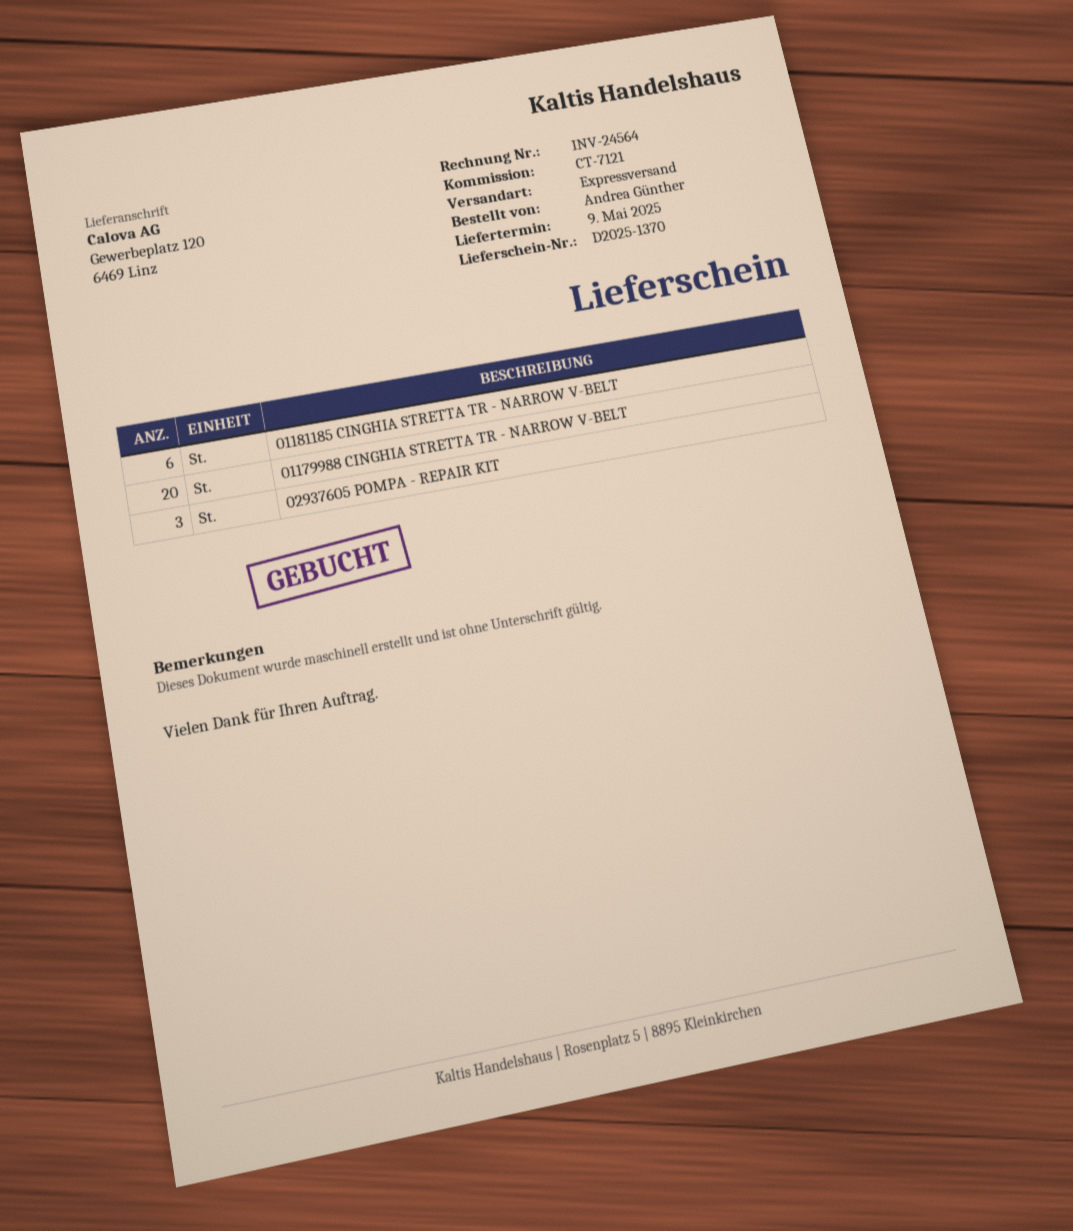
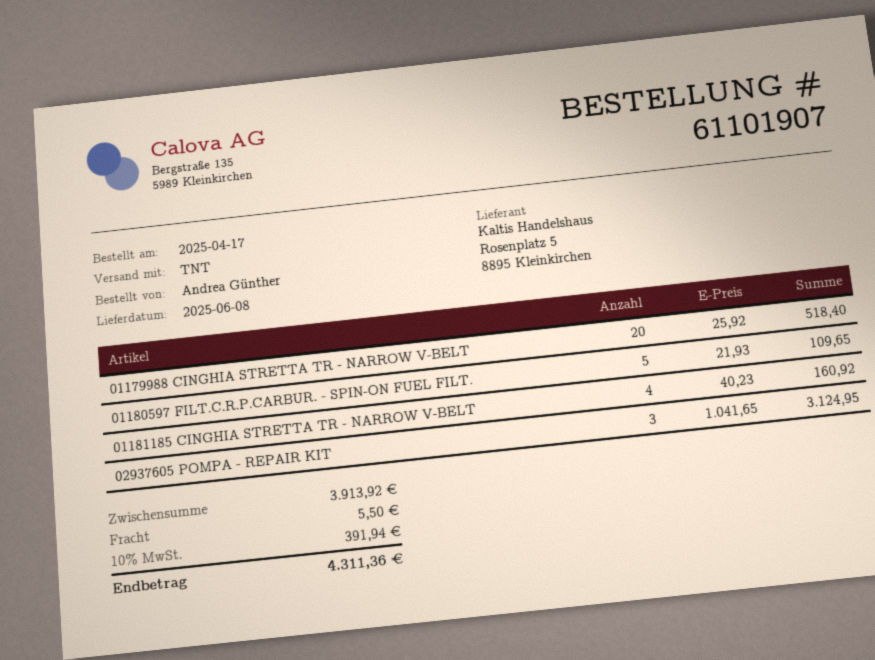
delivery date: 2025-05-09 -> 2025-06-08
shipping method: express -> TNT
01181185 CINGHIA STRETTA TR - NARROW V-BELT: 6 -> 4
01180597 FILT.C.R.P.CARBUR. - SPIN-ON FUEL FILT.: none -> 5

